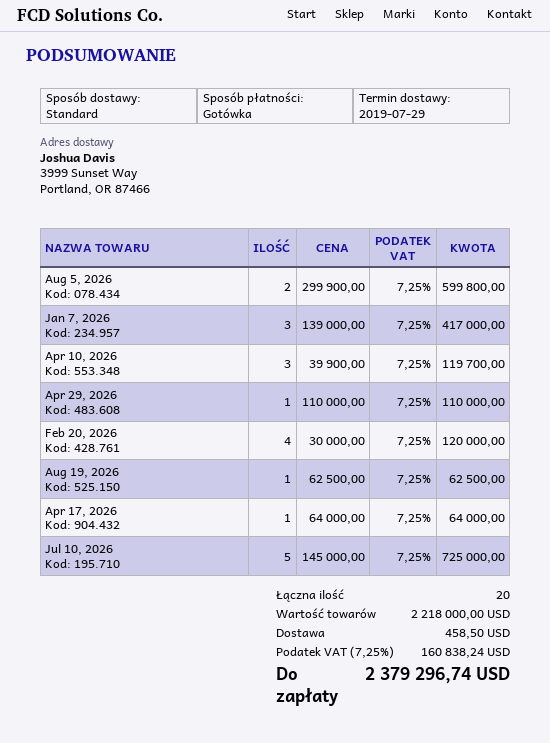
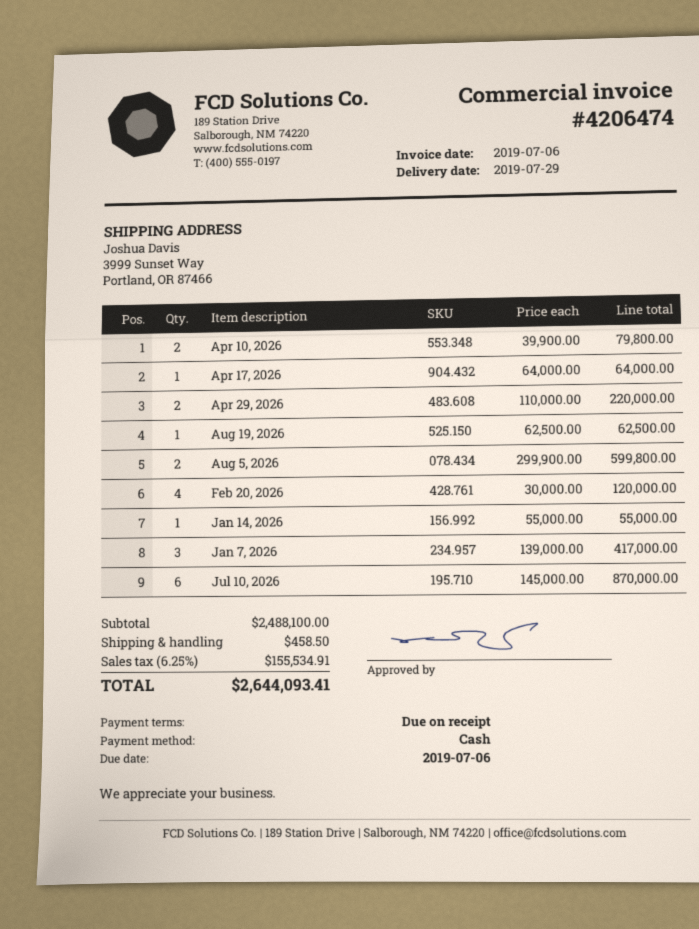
Apr 10, 2026: 3 x 39900.00 = 119700.00 -> 2 x 39900.00 = 79800.00
Apr 29, 2026: 1 x 110000.00 = 110000.00 -> 2 x 110000.00 = 220000.00
Jul 10, 2026: 5 x 145000.00 = 725000.00 -> 6 x 145000.00 = 870000.00
Jan 14, 2026: none -> 1 x 55000.00 = 55000.00
subtotal: 2218000.00 -> 2488100.00
tax: 7.25% = 160838.24 -> 6.25% = 155534.91
total: 2379296.74 -> 2644093.41

